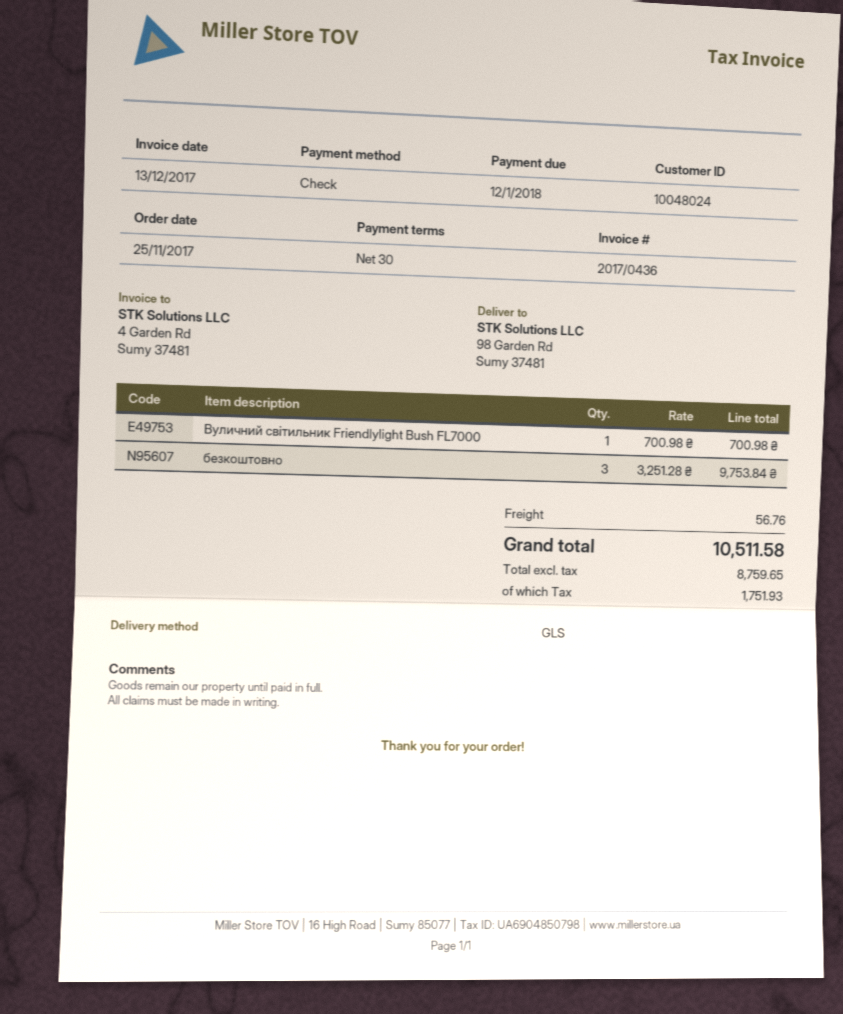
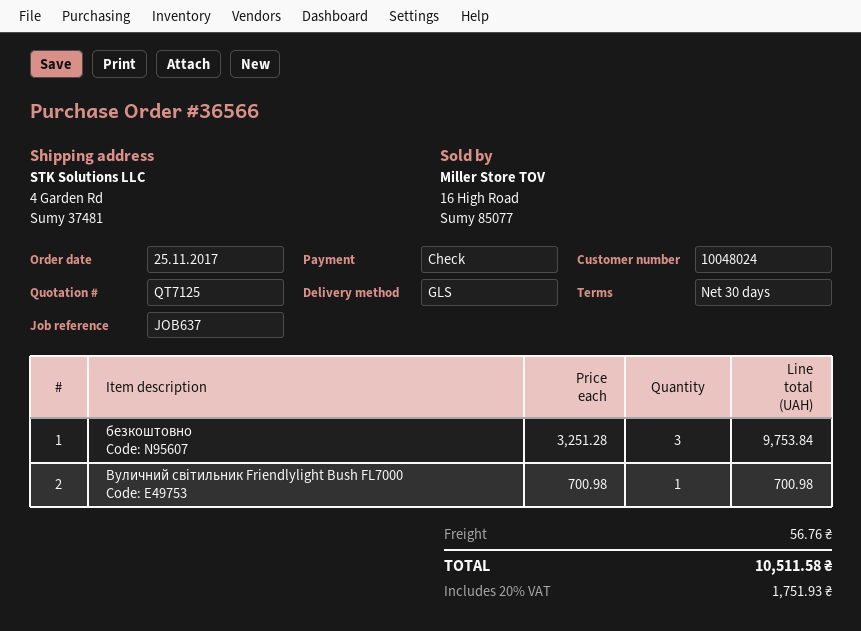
ship to: 98 Garden Rd, Sumy 37481 -> 4 Garden Rd, Sumy 37481

